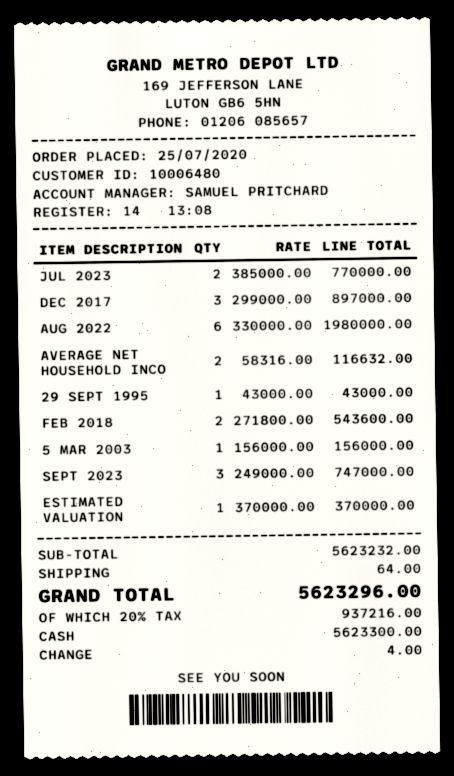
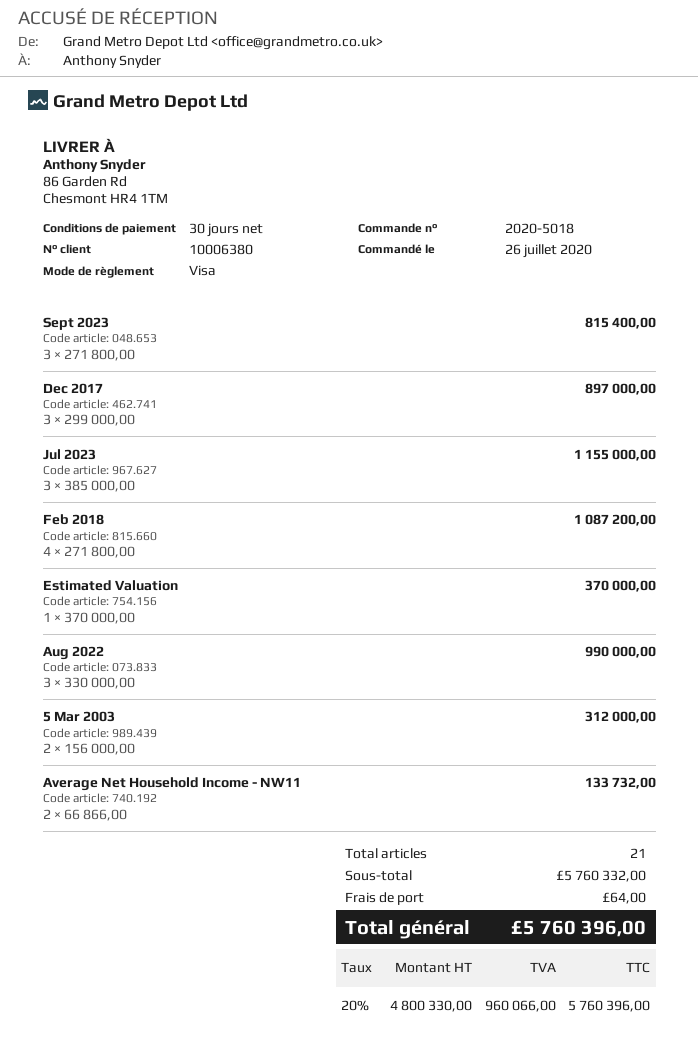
order date: 2020-07-25 -> 2020-07-26
customer number: 10006480 -> 10006380
payment method: cash -> Visa
JUL 2023: 2 x 385000.00 = 770000.00 -> 3 x 385000.00 = 1155000.00
AUG 2022: 6 x 330000.00 = 1980000.00 -> 3 x 330000.00 = 990000.00
AVERAGE NET HOUSEHOLD INCO: 2 x 58316.00 = 116632.00 -> 2 x 66866.00 = 133732.00
29 SEPT 1995: 1 x 43000.00 = 43000.00 -> none
FEB 2018: 2 x 271800.00 = 543600.00 -> 4 x 271800.00 = 1087200.00
5 MAR 2003: 1 x 156000.00 = 156000.00 -> 2 x 156000.00 = 312000.00
SEPT 2023: 3 x 249000.00 = 747000.00 -> 3 x 271800.00 = 815400.00
subtotal: 5623232.00 -> 5760332.00
tax: 20% = 937216.00 -> 20% = 960066.00
total: 5623296.00 -> 5760396.00

